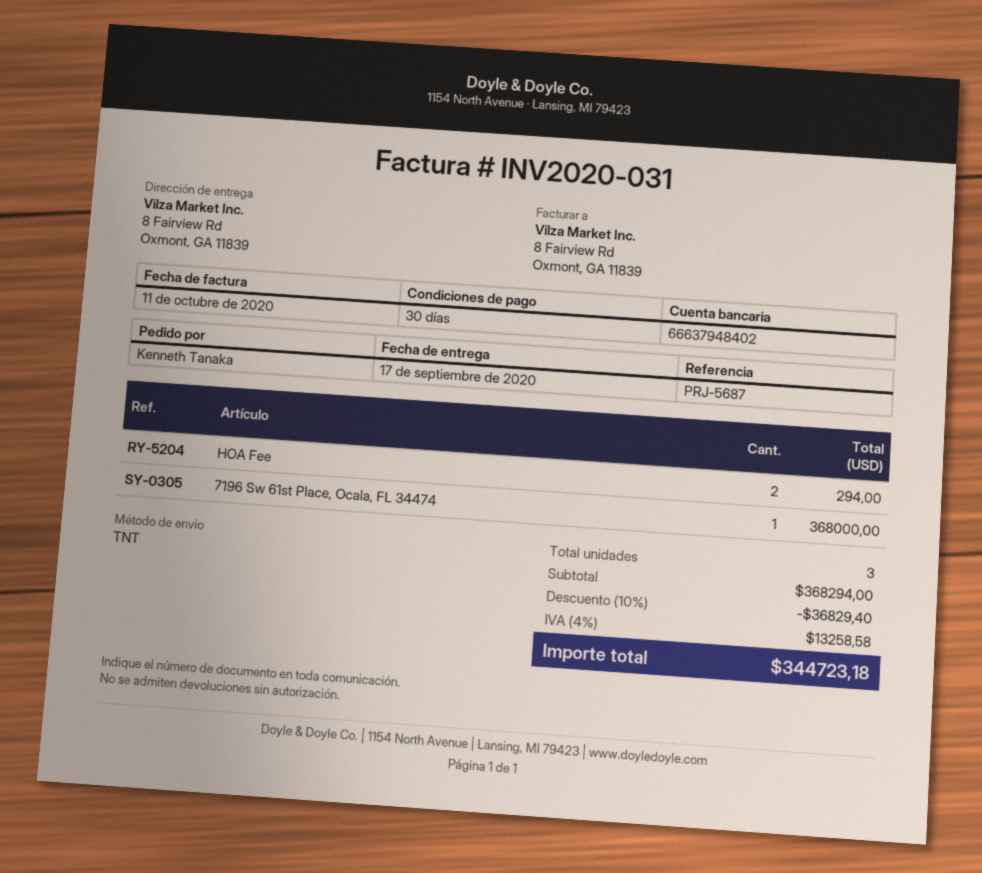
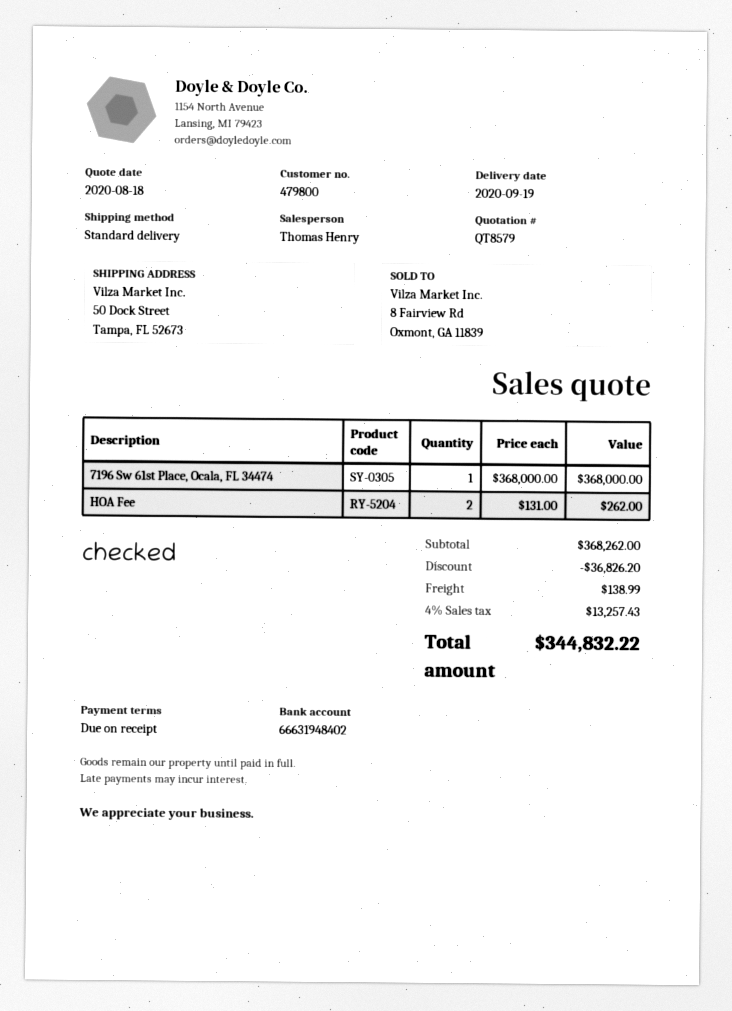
delivery date: 2020-09-17 -> 2020-09-19
payment terms: 30 days -> on receipt
bank account: 66637948402 -> 66631948402
shipping method: TNT -> standard
ship to: 8 Fairview Rd, Oxmont, GA 11839 -> 50 Dock Street, Tampa, FL 52673
HOA Fee: 2 for 294.00 -> 2 for 262.00
subtotal: 368294.00 -> 368262.00
discount: 36829.40 -> 36826.20
shipping: none -> 138.99
tax: 4% = 13258.58 -> 4% = 13257.43
total: 344723.18 -> 344832.22

